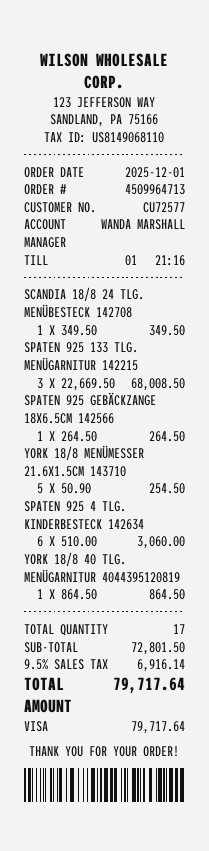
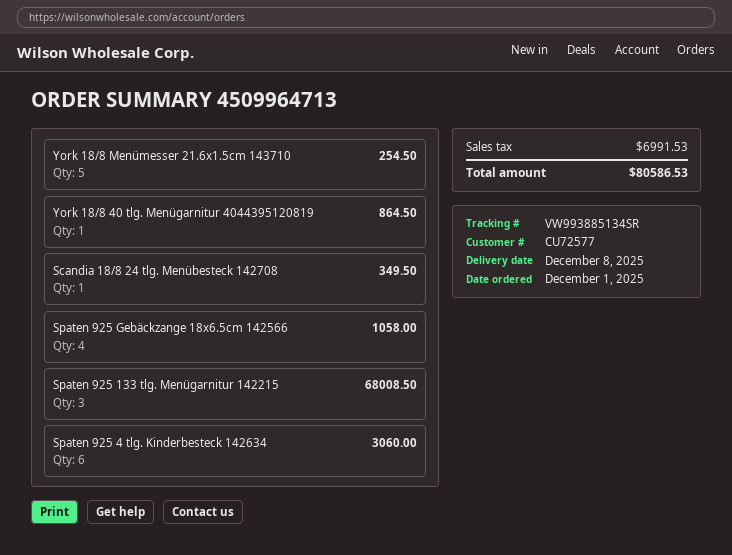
SPATEN 925 GEBÄCKZANGE 18X6.5CM 142566: 1 for 264.50 -> 4 for 1058.00
tax: 6916.14 -> 6991.53
total: 79717.64 -> 80586.53

